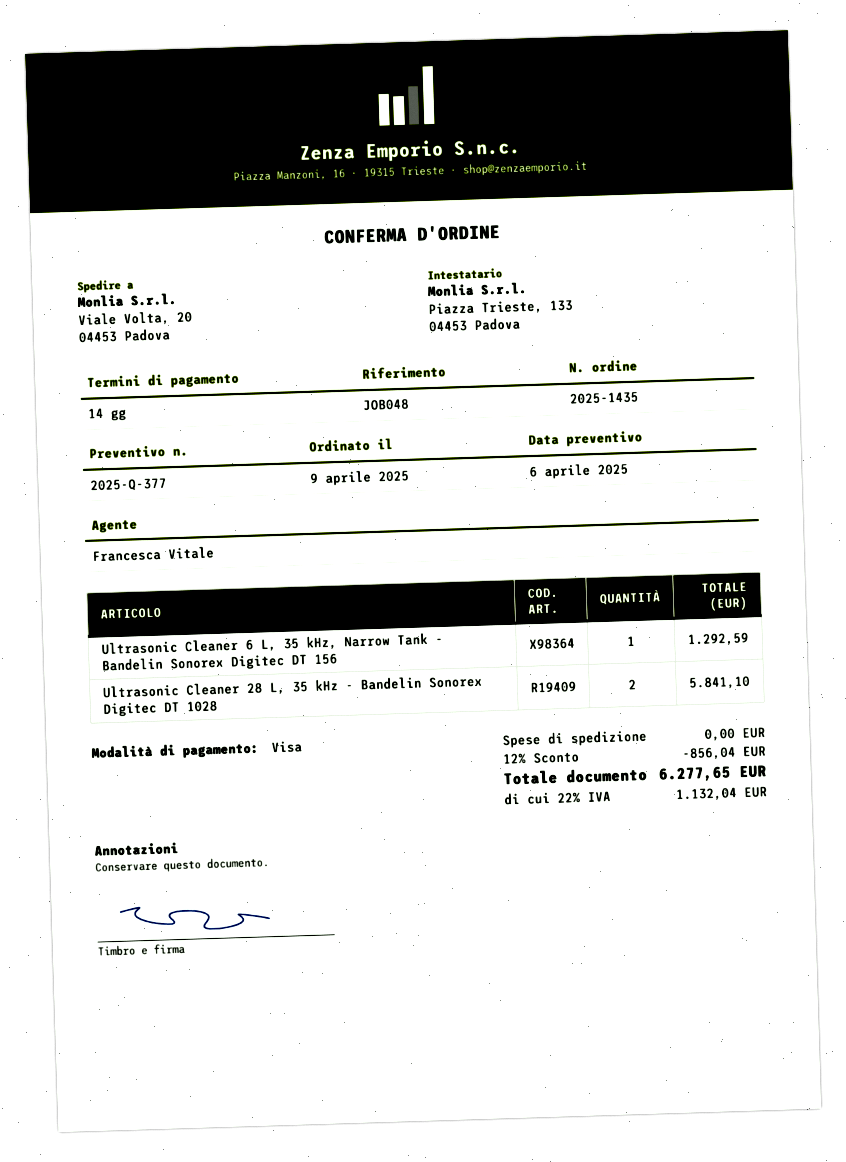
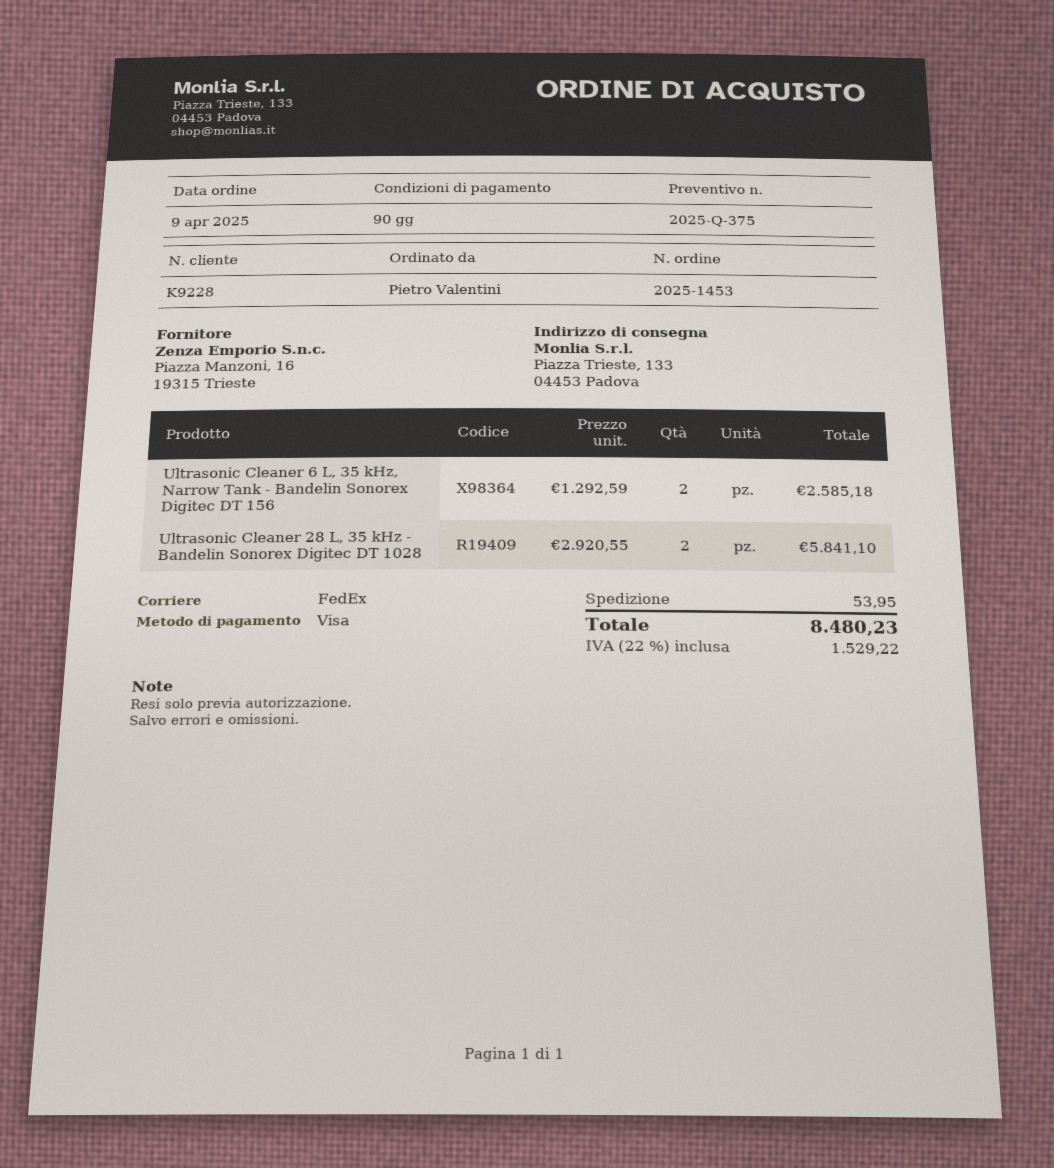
quote number: 2025-Q-377 -> 2025-Q-375
order number: 2025-1435 -> 2025-1453
payment terms: 14 days -> 90 days
ship to: Viale Volta, 20, 04453 Padova -> Piazza Trieste, 133, 04453 Padova
Ultrasonic Cleaner 6 L, 35 kHz, Narrow Tank - Bandelin Sonorex Digitec DT 156: 1 for 1292.59 -> 2 for 2585.18
discount: 12% = 856.04 -> none
shipping: 0.00 -> 53.95
tax: 22% = 1132.04 -> 22% = 1529.22
total: 6277.65 -> 8480.23

